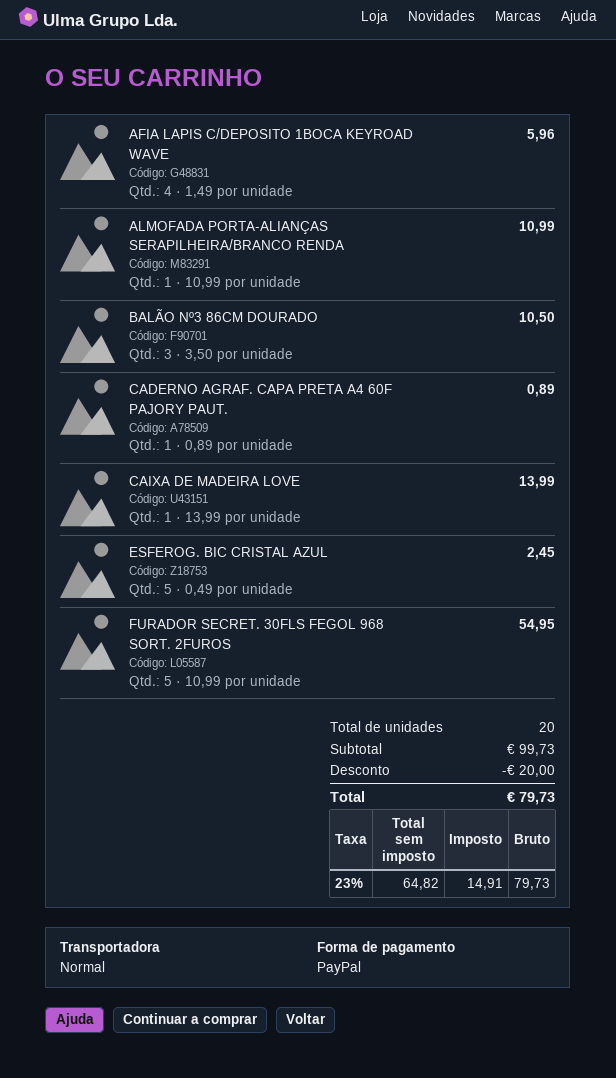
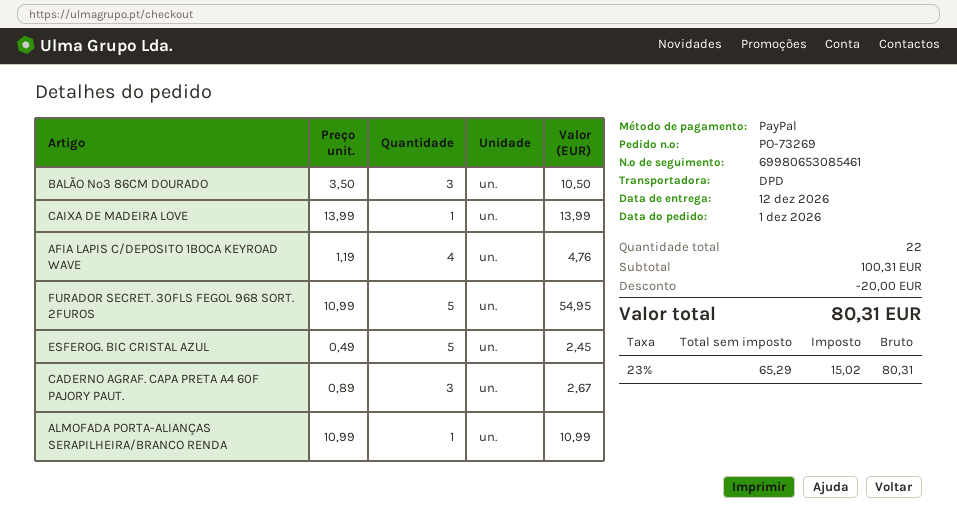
shipping method: standard -> DPD
AFIA LAPIS C/DEPOSITO 1BOCA KEYROAD WAVE: 4 x 1.49 = 5.96 -> 4 x 1.19 = 4.76
CADERNO AGRAF. CAPA PRETA A4 60F PAJORY PAUT.: 1 x 0.89 = 0.89 -> 3 x 0.89 = 2.67
total quantity: 20 -> 22
subtotal: 99.73 -> 100.31
net: 64.82 -> 65.29
tax: 23% = 14.91 -> 23% = 15.02
total: 79.73 -> 80.31

